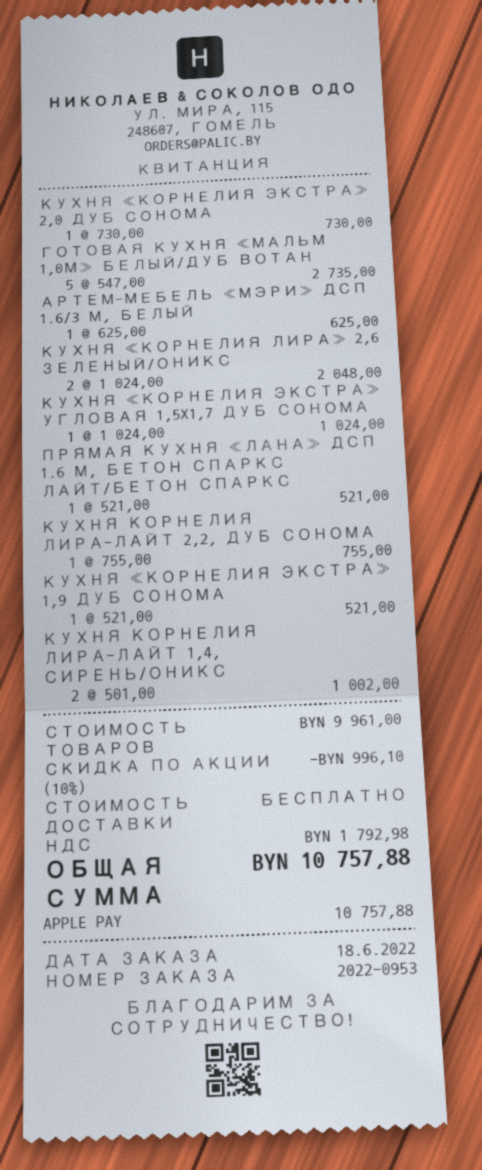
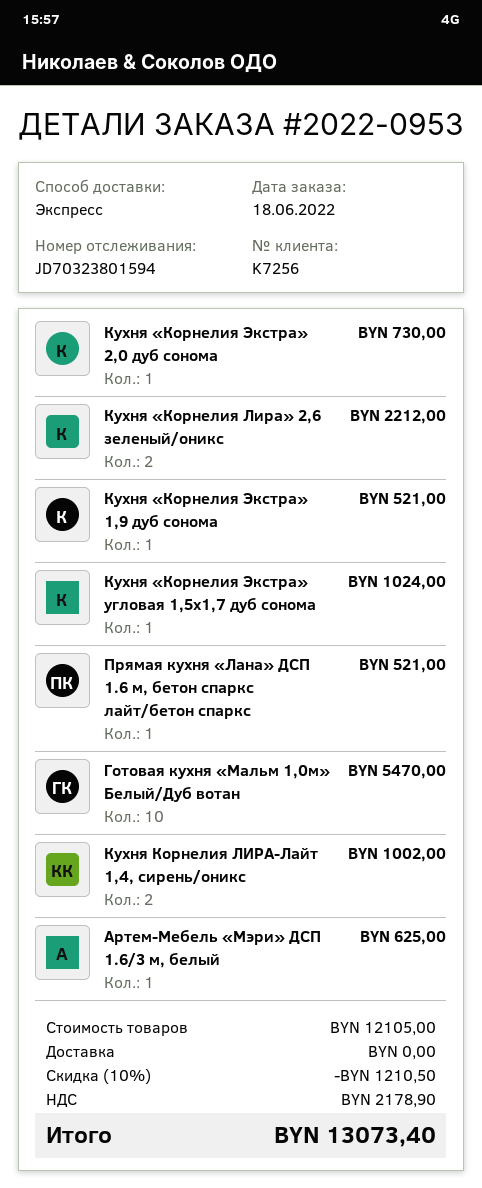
ГОТОВАЯ КУХНЯ «МАЛЬМ 1,0М» БЕЛЫЙ/ДУБ ВОТАН: 5 for 2735.00 -> 10 for 5470.00
КУХНЯ «КОРНЕЛИЯ ЛИРА» 2,6 ЗЕЛЕНЫЙ/ОНИКС: 2 for 2048.00 -> 2 for 2212.00
КУХНЯ КОРНЕЛИЯ ЛИРА-ЛАЙТ 2,2, ДУБ СОНОМА: 1 for 755.00 -> none
subtotal: 9961.00 -> 12105.00
discount: 10% = 996.10 -> 10% = 1210.50
tax: 1792.98 -> 2178.90
total: 10757.88 -> 13073.40

